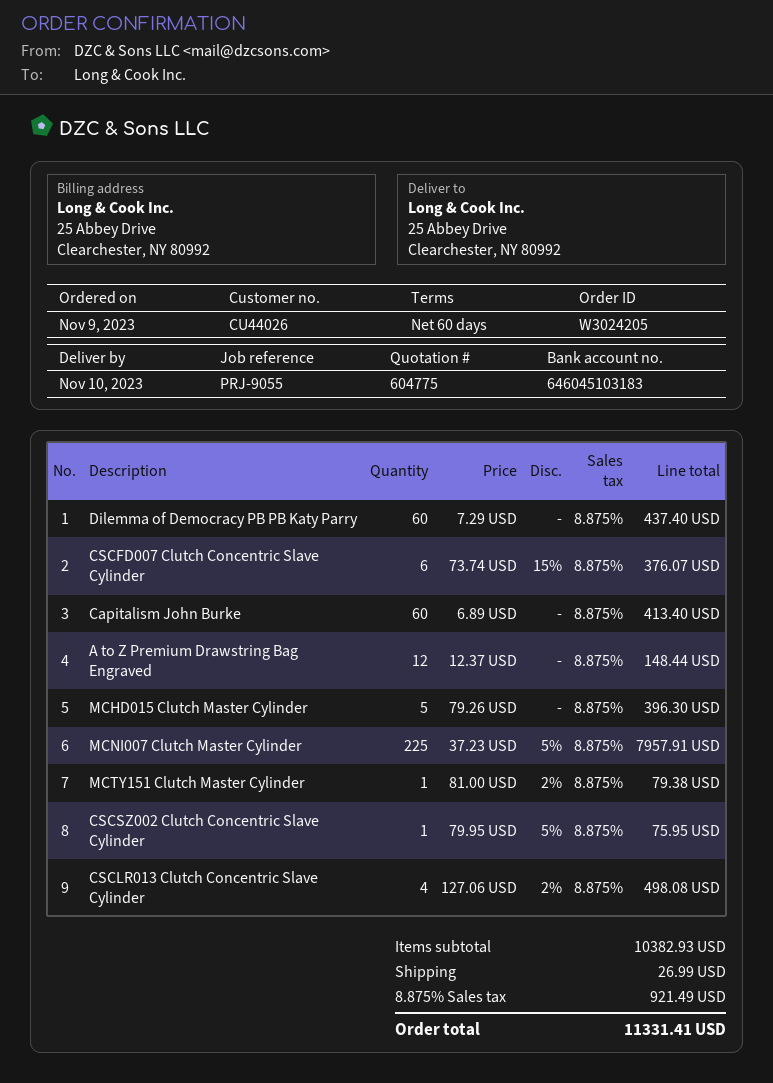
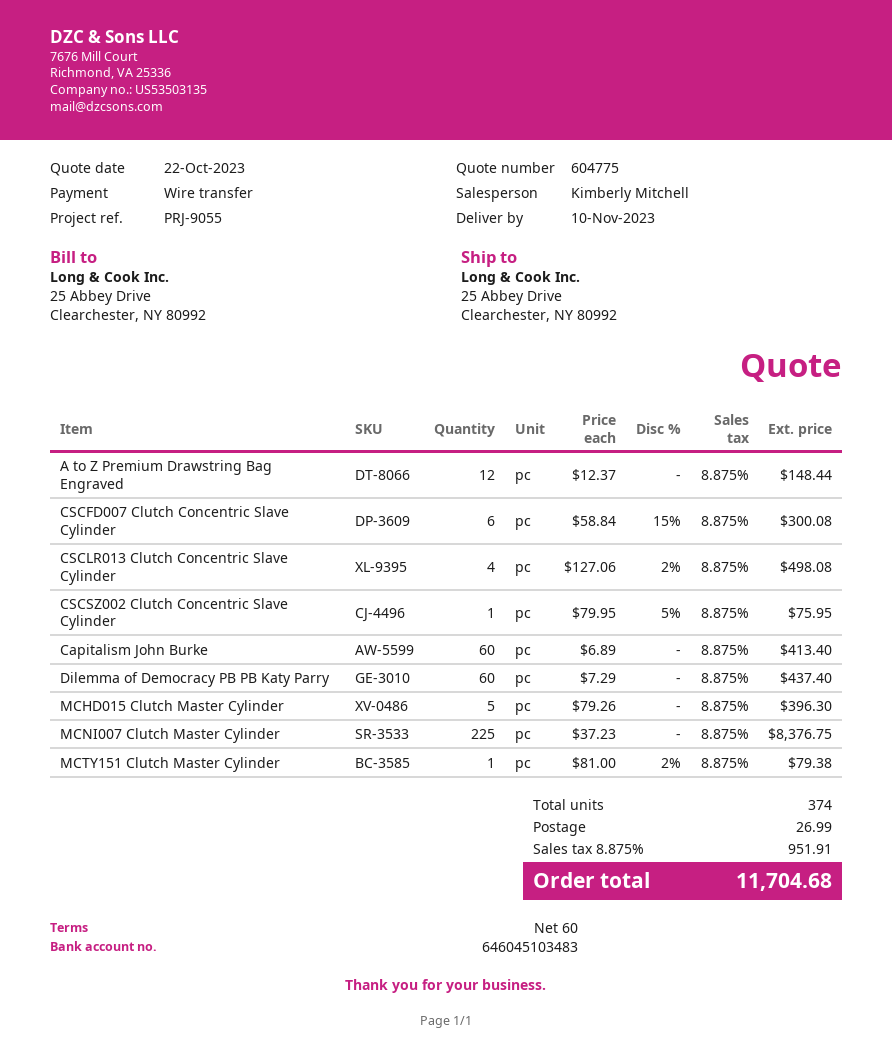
bank account: 646045103183 -> 646045103483
CSCFD007 Clutch Concentric Slave Cylinder: 6 x 73.74 - 15% = 376.07 -> 6 x 58.84 - 15% = 300.08
MCNI007 Clutch Master Cylinder: 225 x 37.23 - 5% = 7957.91 -> 225 x 37.23 = 8376.75
tax: 8.875% = 921.49 -> 8.875% = 951.91
total: 11331.41 -> 11704.68

